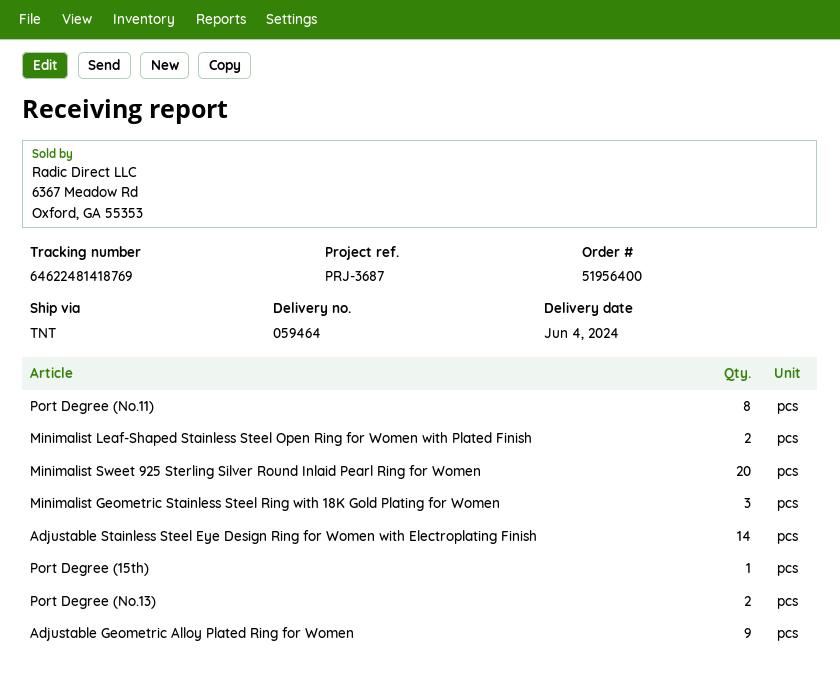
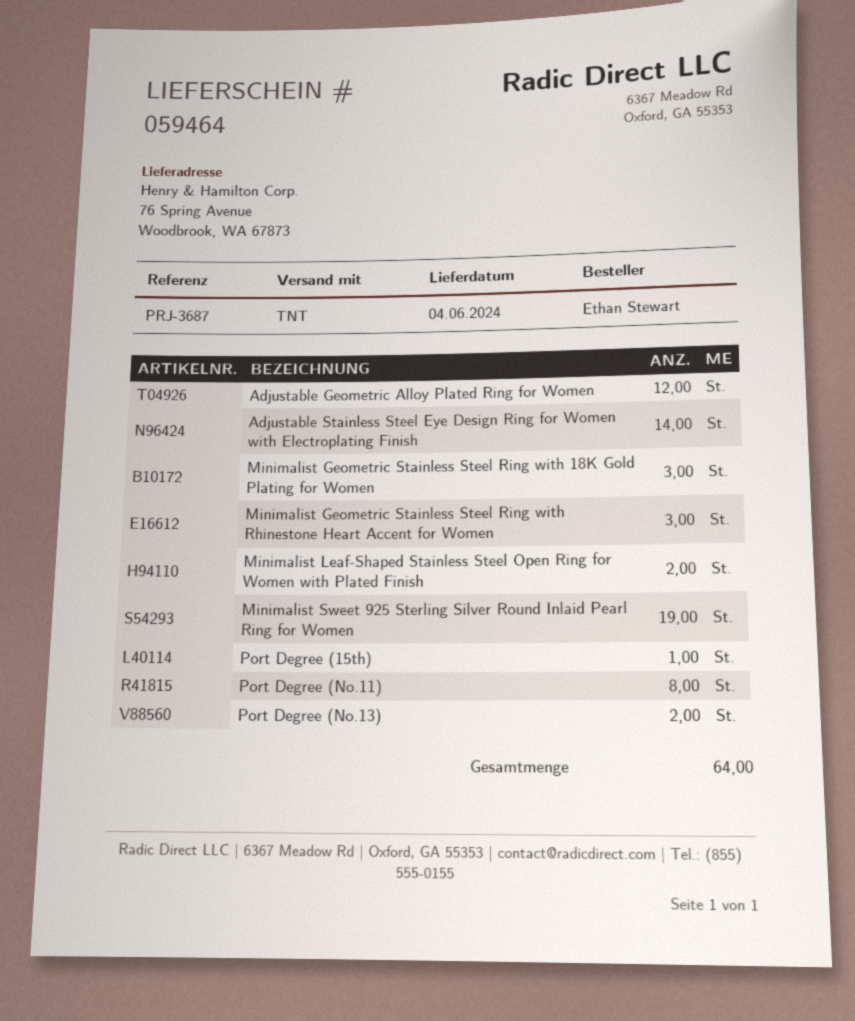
Minimalist Sweet 925 Sterling Silver Round Inlaid Pearl Ring for Women: 20 -> 19
Adjustable Geometric Alloy Plated Ring for Women: 9 -> 12
Minimalist Geometric Stainless Steel Ring with Rhinestone Heart Accent for Women: none -> 3

